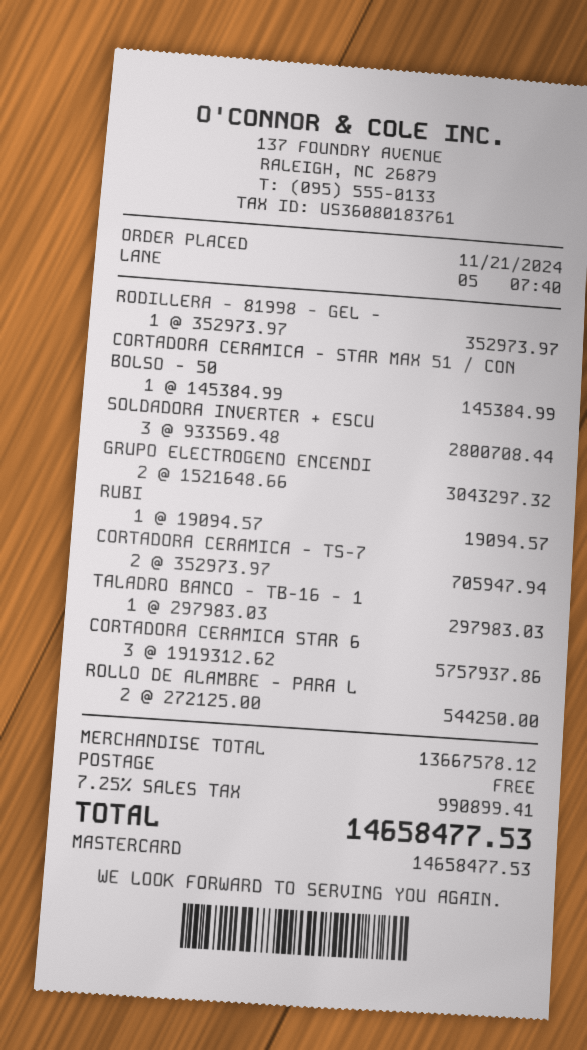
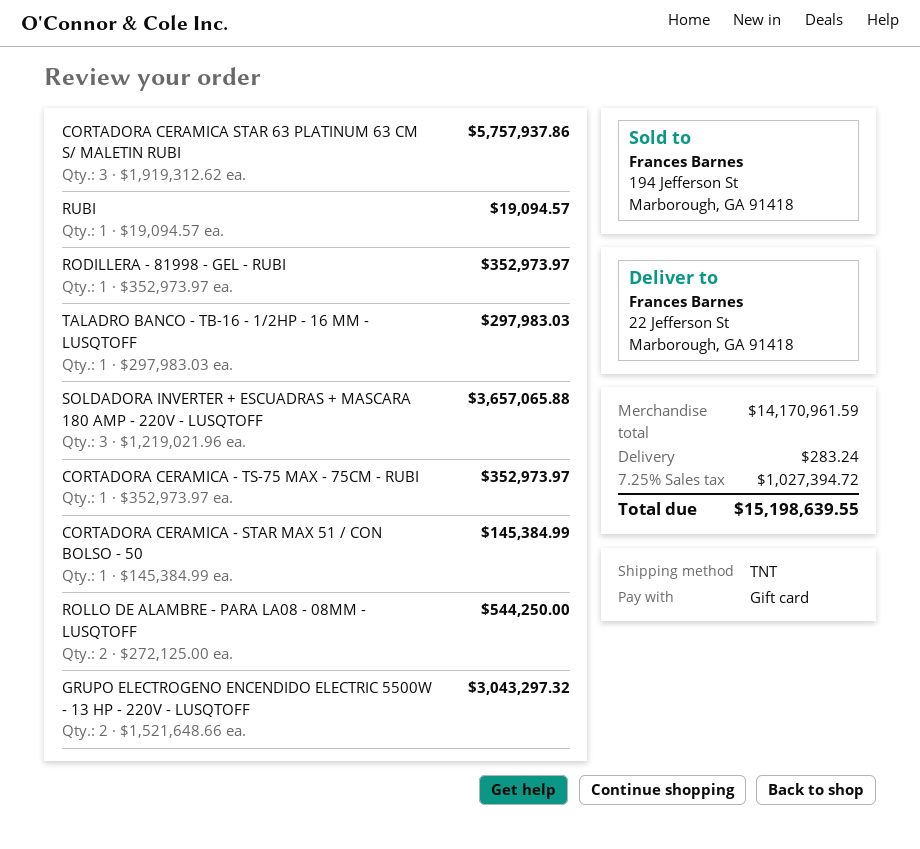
payment method: Mastercard -> gift card
SOLDADORA INVERTER + ESCU: 3 x 933569.48 = 2800708.44 -> 3 x 1219021.96 = 3657065.88
CORTADORA CERAMICA - TS-7: 2 x 352973.97 = 705947.94 -> 1 x 352973.97 = 352973.97
subtotal: 13667578.12 -> 14170961.59
shipping: 0.00 -> 283.24
tax: 7.25% = 990899.41 -> 7.25% = 1027394.72
total: 14658477.53 -> 15198639.55

